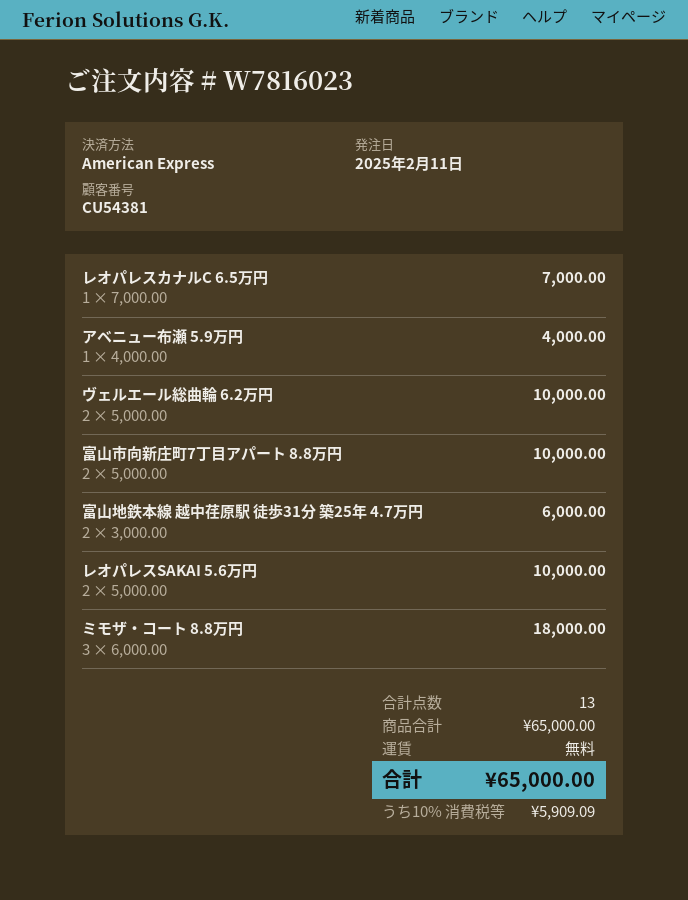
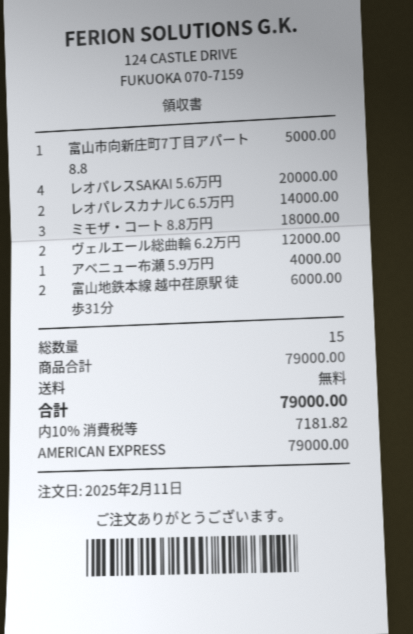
レオパレスカナルC 6.5万円: 1 for 7000.00 -> 2 for 14000.00
ヴェルエール総曲輪 6.2万円: 2 for 10000.00 -> 2 for 12000.00
富山市向新庄町7丁目アパート 8.8万円: 2 for 10000.00 -> 1 for 5000.00
レオパレスSAKAI 5.6万円: 2 for 10000.00 -> 4 for 20000.00
total quantity: 13 -> 15
subtotal: 65000.00 -> 79000.00
tax: 10% = 5909.09 -> 10% = 7181.82
total: 65000.00 -> 79000.00

